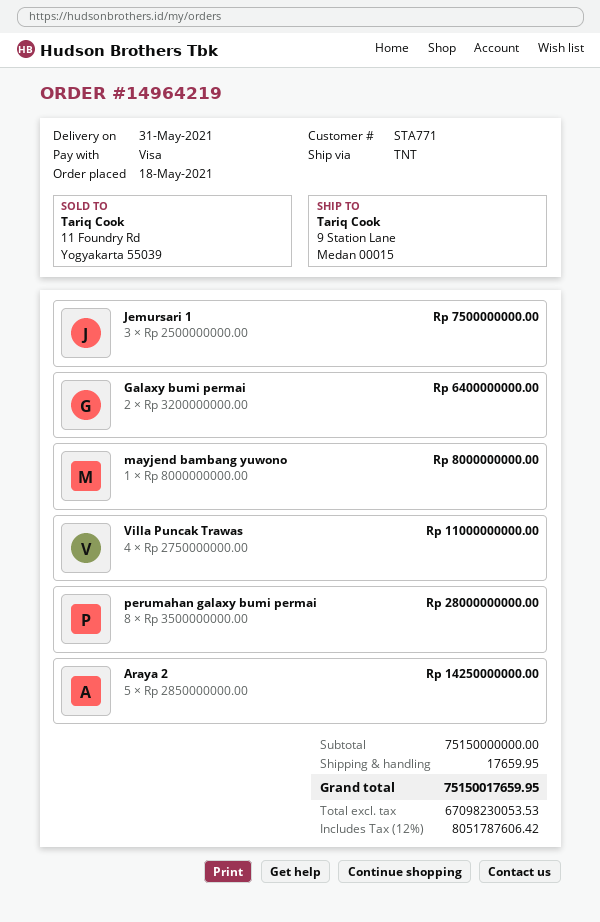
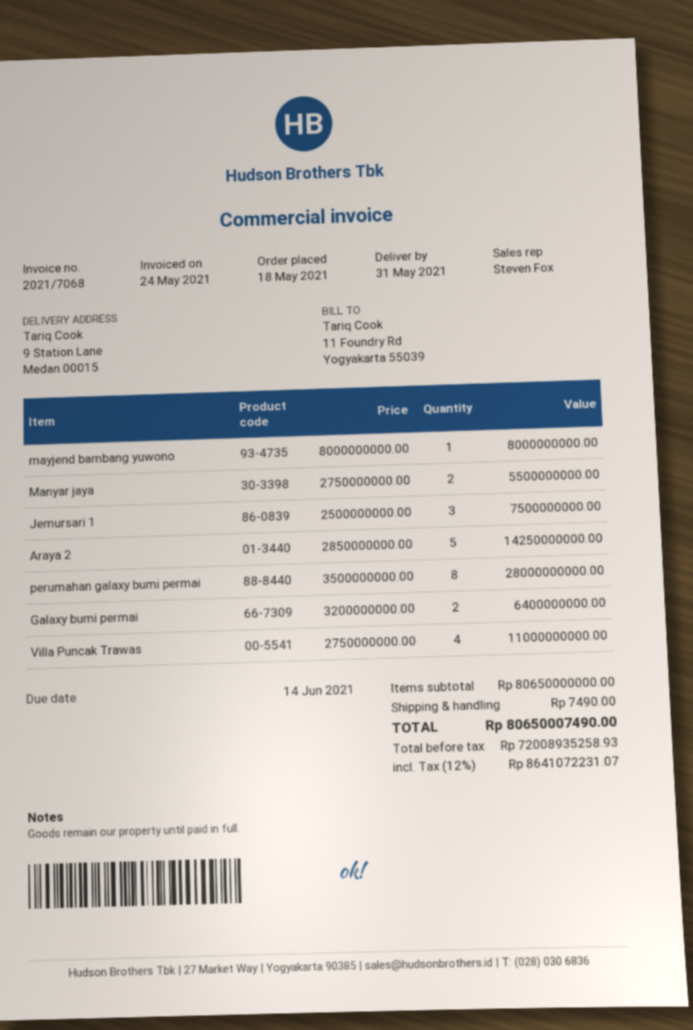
Manyar jaya: none -> 2 x 2750000000.00 = 5500000000.00
subtotal: 75150000000.00 -> 80650000000.00
shipping: 17659.95 -> 7490.00
net: 67098230053.53 -> 72008935258.93
tax: 12% = 8051787606.42 -> 12% = 8641072231.07
total: 75150017659.95 -> 80650007490.00

